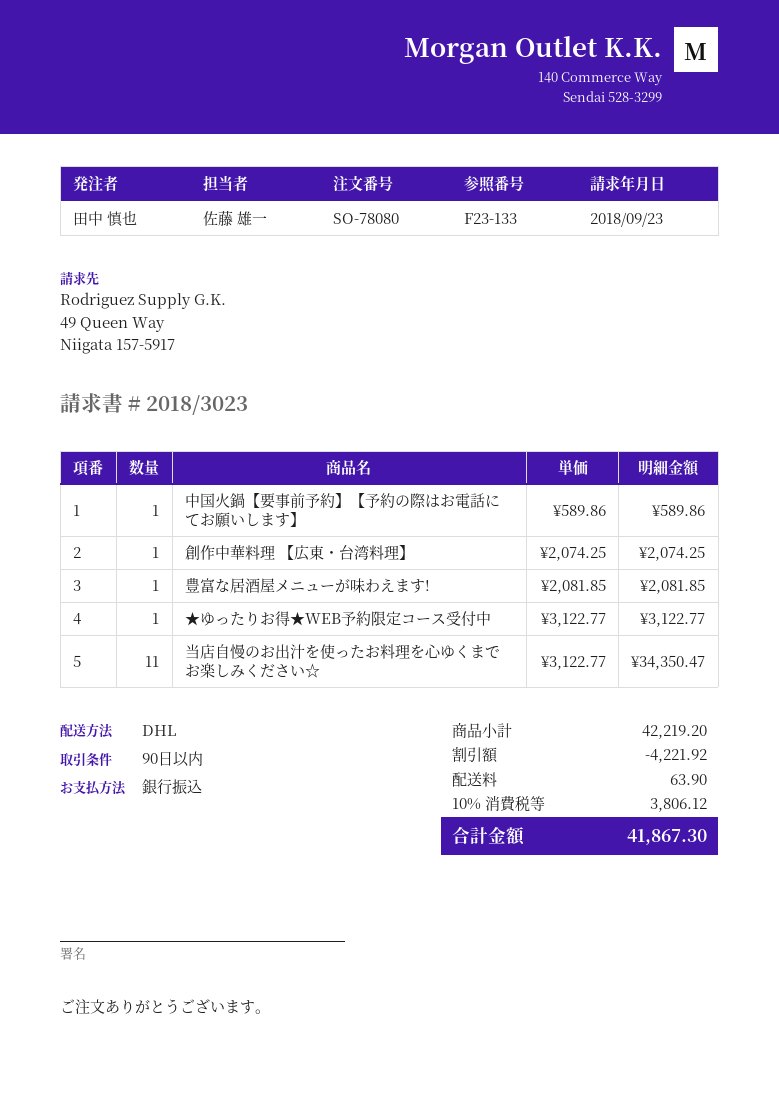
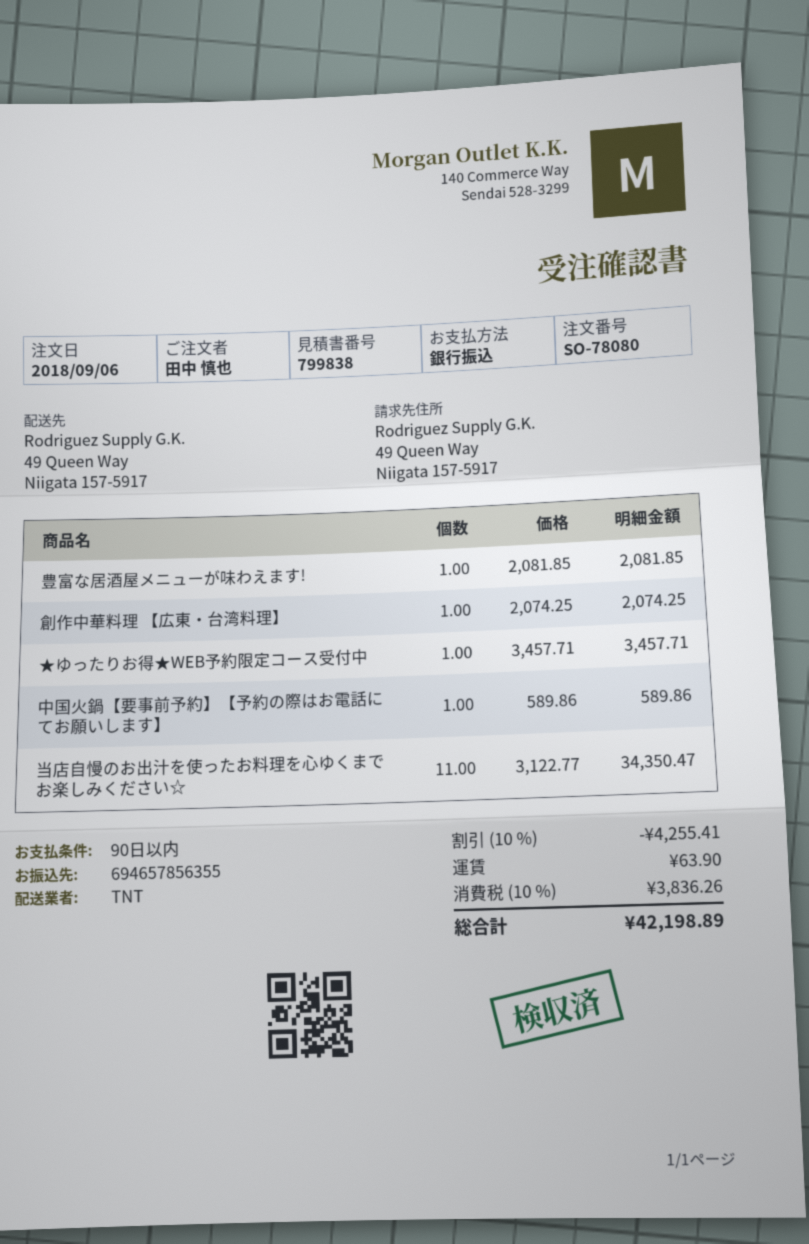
shipping method: DHL -> TNT
★ゆったりお得★WEB予約限定コース受付中: 1 x 3122.77 = 3122.77 -> 1 x 3457.71 = 3457.71
discount: 4221.92 -> 4255.41
tax: 10% = 3806.12 -> 10% = 3836.26
total: 41867.30 -> 42198.89

